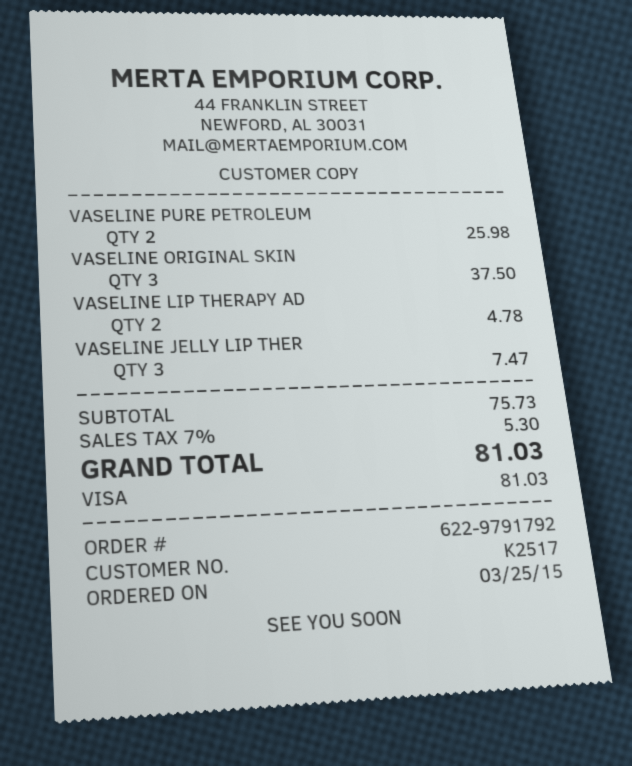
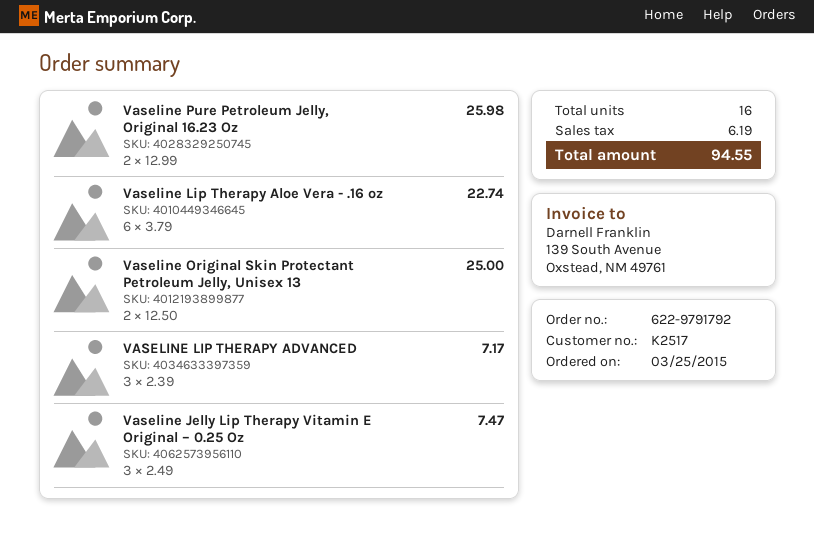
VASELINE ORIGINAL SKIN: 3 for 37.50 -> 2 for 25.00
VASELINE LIP THERAPY AD: 2 for 4.78 -> 3 for 7.17
Vaseline Lip Therapy Aloe Vera - .16 oz: none -> 6 for 22.74
tax: 5.30 -> 6.19
total: 81.03 -> 94.55

